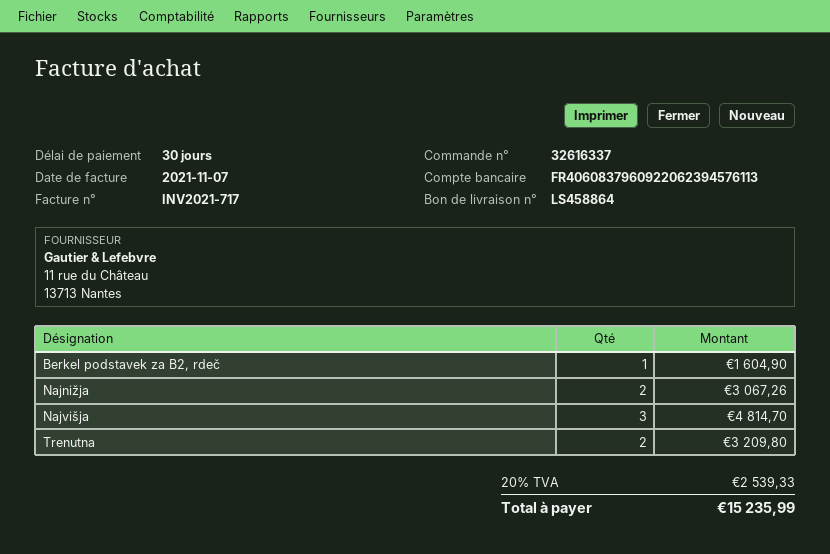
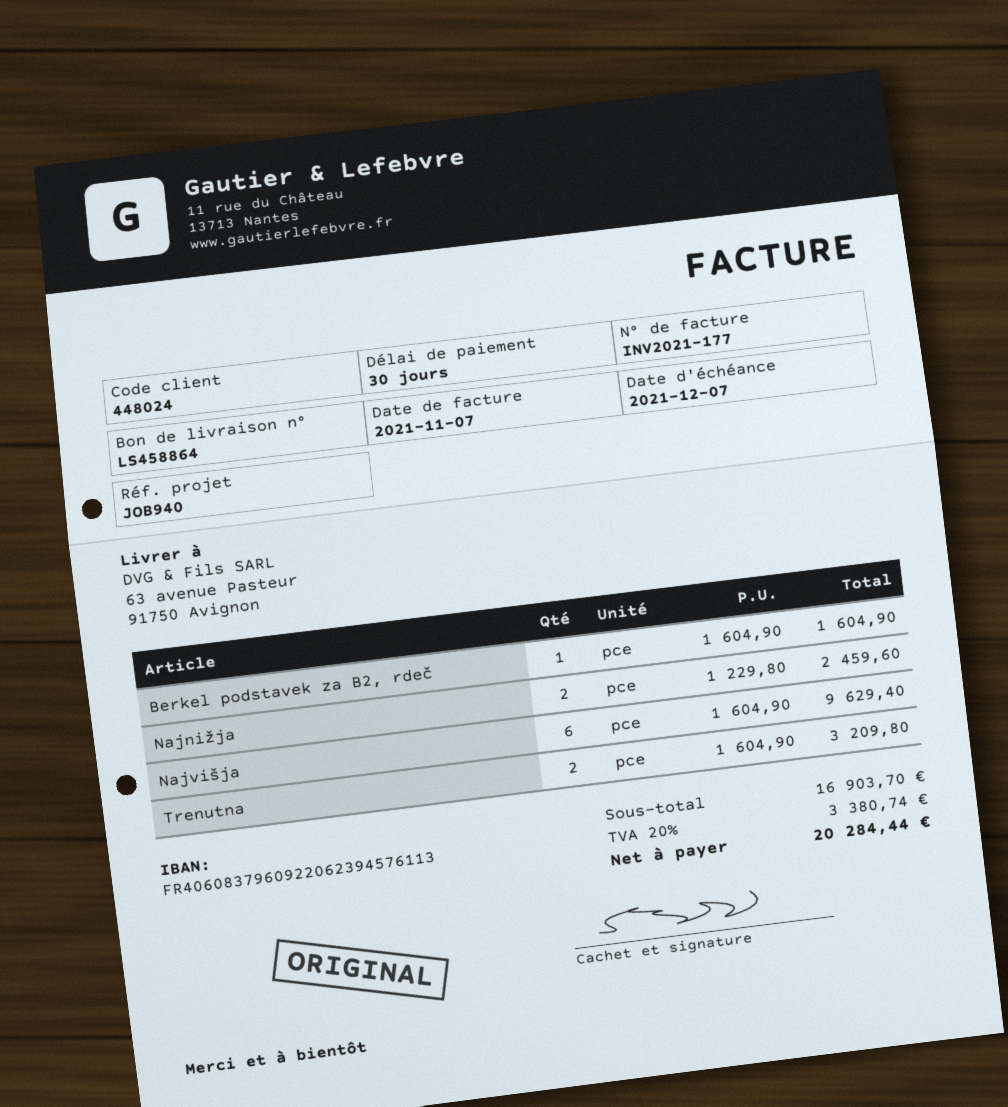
invoice number: INV2021-717 -> INV2021-177
Najnižja: 2 for 3067.26 -> 2 for 2459.60
Najvišja: 3 for 4814.70 -> 6 for 9629.40
tax: 20% = 2539.33 -> 20% = 3380.74
total: 15235.99 -> 20284.44

